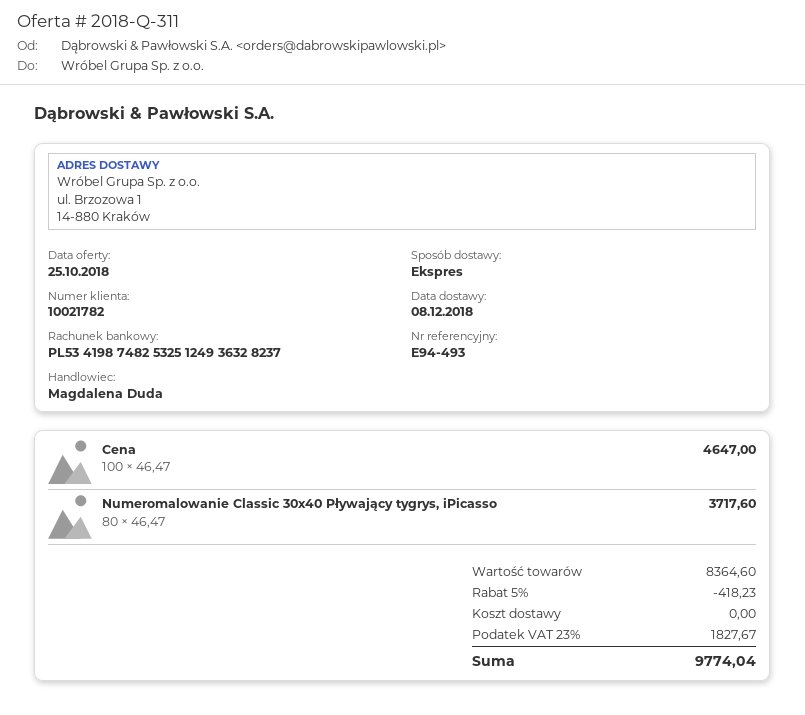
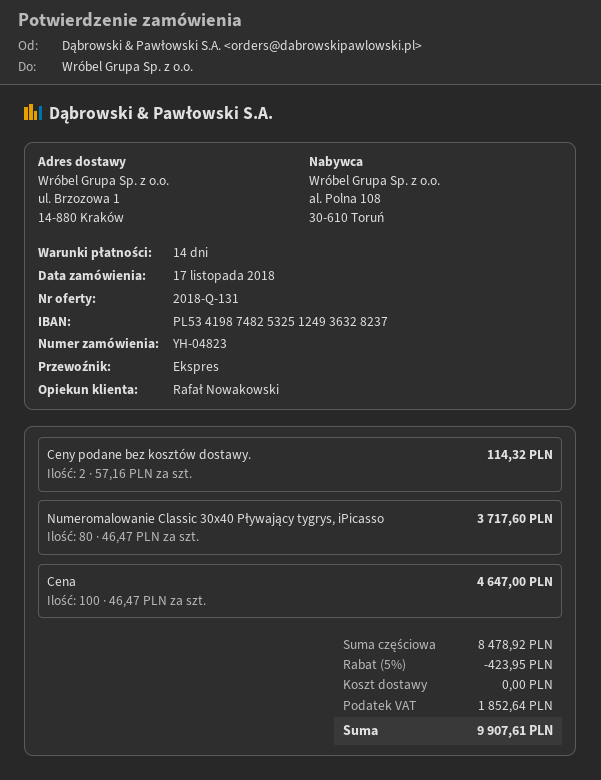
quote number: 2018-Q-311 -> 2018-Q-131
sales rep: Magdalena Duda -> Rafał Nowakowski
Ceny podane bez kosztów dostawy.: none -> 2 x 57.16 = 114.32
subtotal: 8364.60 -> 8478.92
discount: 5% = 418.23 -> 5% = 423.95
tax: 1827.67 -> 1852.64
total: 9774.04 -> 9907.61

